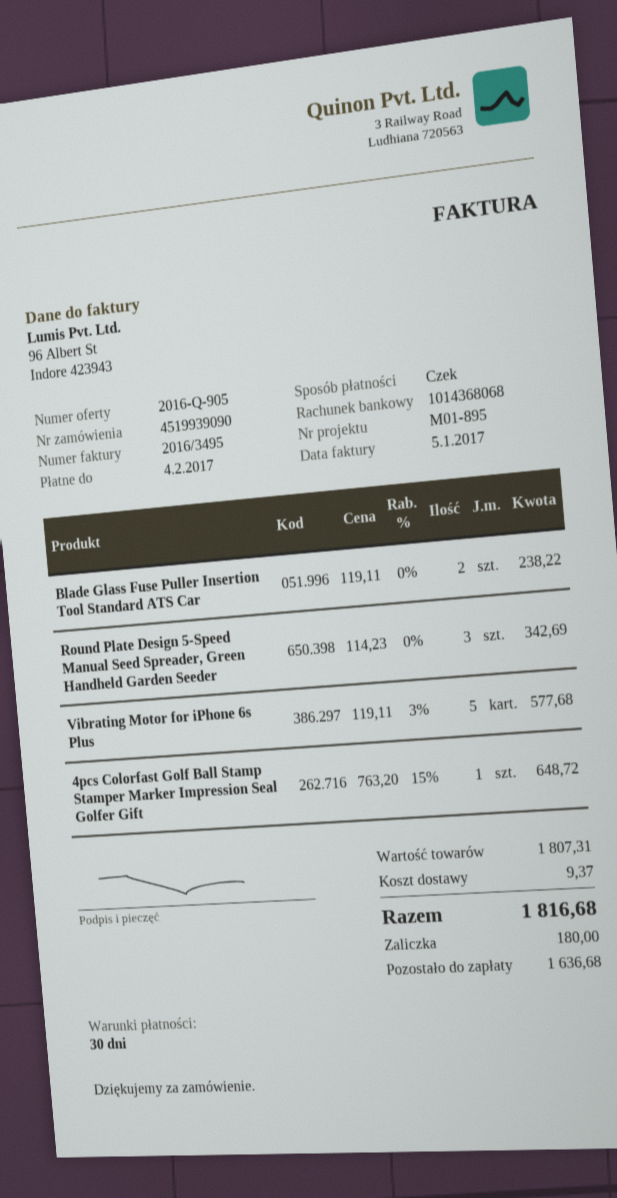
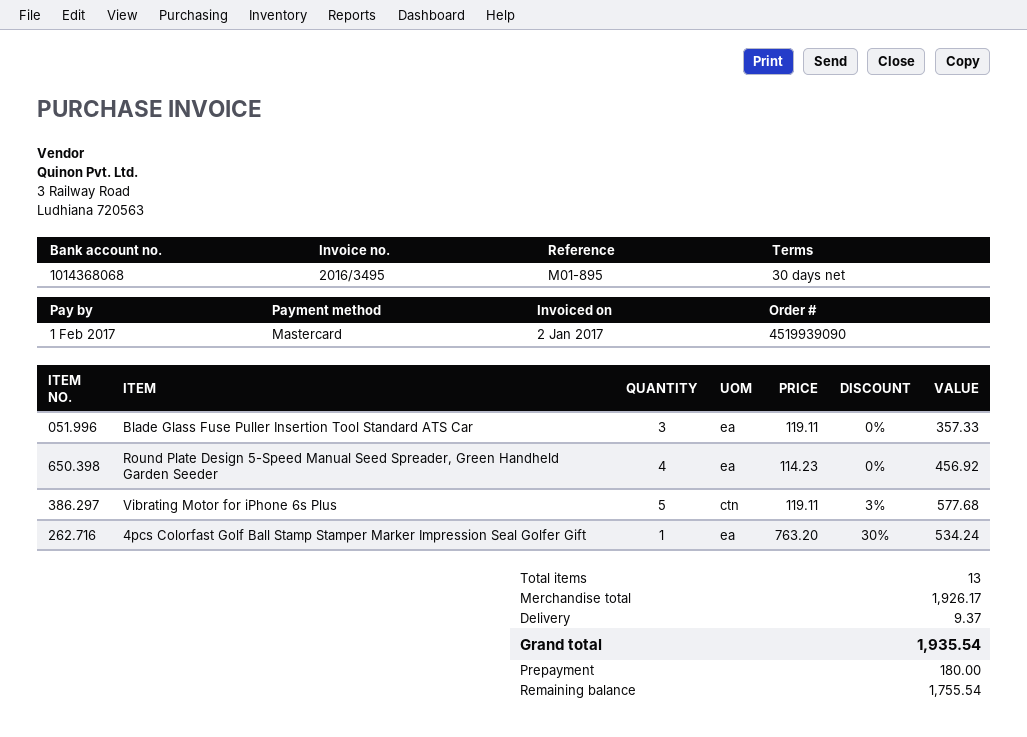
invoice date: 2017-01-05 -> 2017-01-02
due date: 2017-02-04 -> 2017-02-01
payment method: cheque -> Mastercard
Blade Glass Fuse Puller Insertion Tool Standard ATS Car: 2 x 119.11 = 238.22 -> 3 x 119.11 = 357.33
Round Plate Design 5-Speed Manual Seed Spreader, Green Handheld Garden Seeder: 3 x 114.23 = 342.69 -> 4 x 114.23 = 456.92
4pcs Colorfast Golf Ball Stamp Stamper Marker Impression Seal Golfer Gift: 1 x 763.20 - 15% = 648.72 -> 1 x 763.20 - 30% = 534.24
subtotal: 1807.31 -> 1926.17
total: 1816.68 -> 1935.54
balance: 1636.68 -> 1755.54

